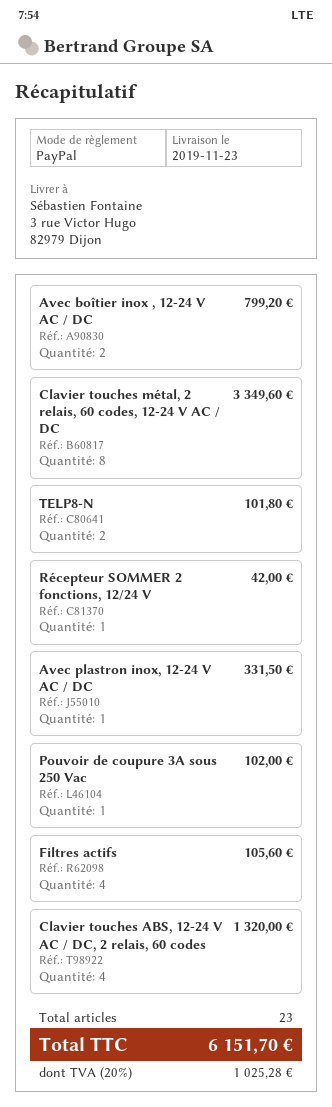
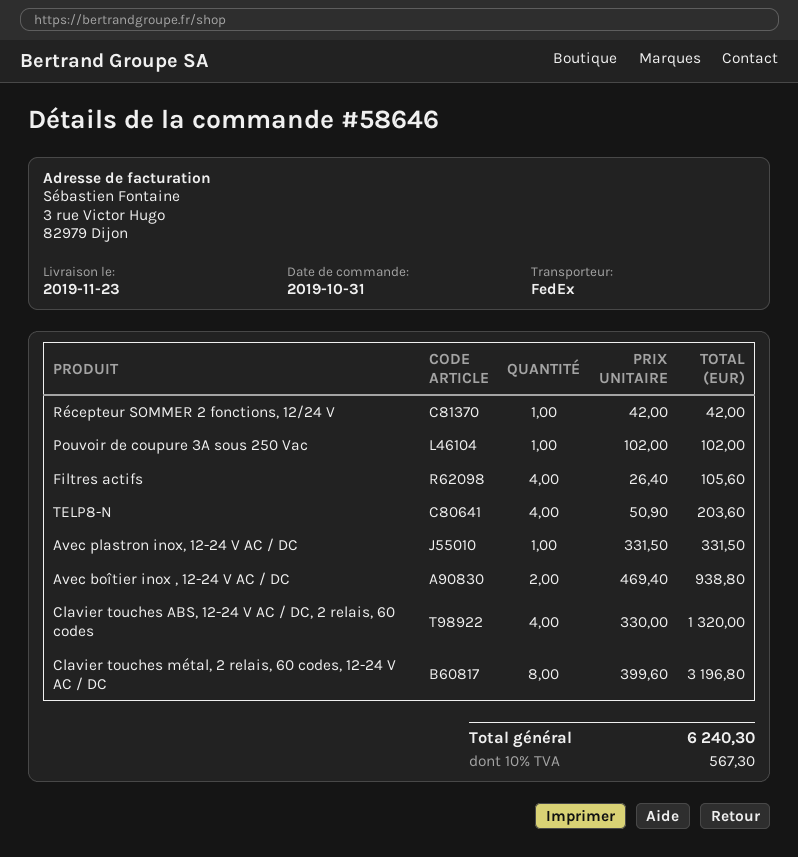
Avec boîtier inox , 12-24 V AC / DC: 2 for 799.20 -> 2 for 938.80
Clavier touches métal, 2 relais, 60 codes, 12-24 V AC / DC: 8 for 3349.60 -> 8 for 3196.80
TELP8-N: 2 for 101.80 -> 4 for 203.60
tax: 20% = 1025.28 -> 10% = 567.30
total: 6151.70 -> 6240.30

